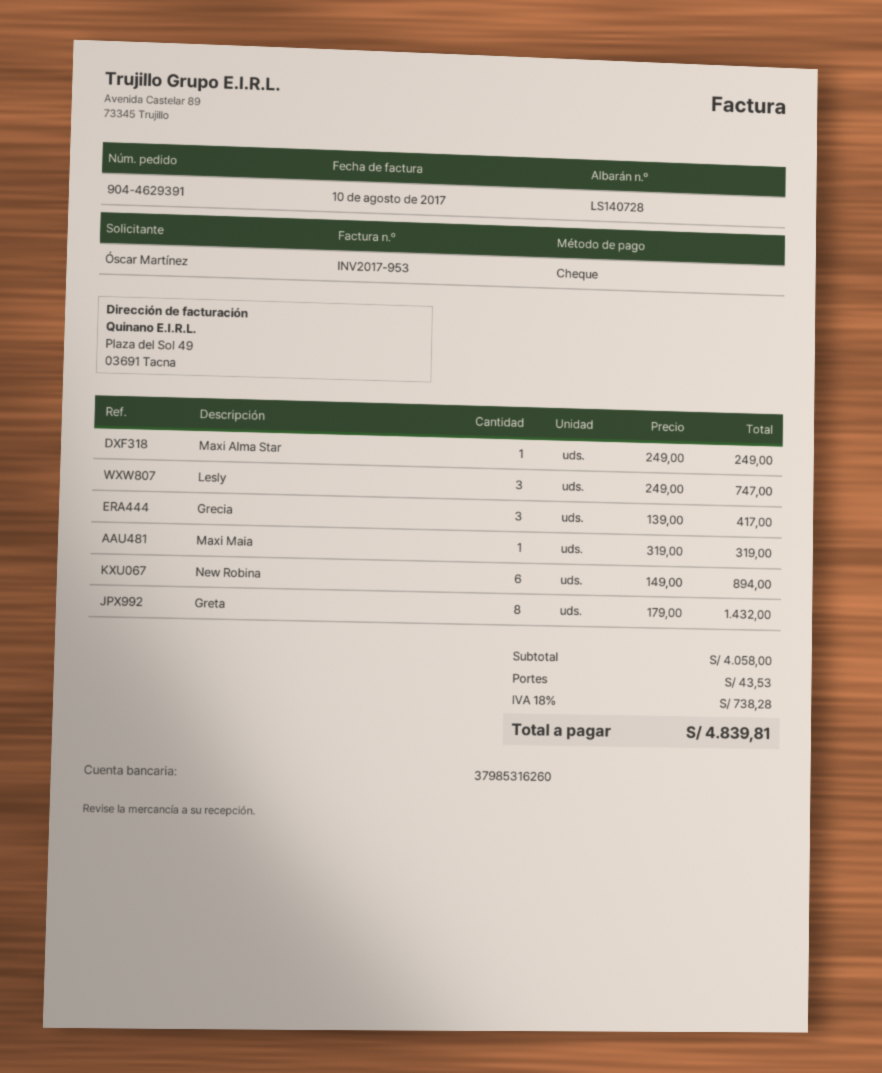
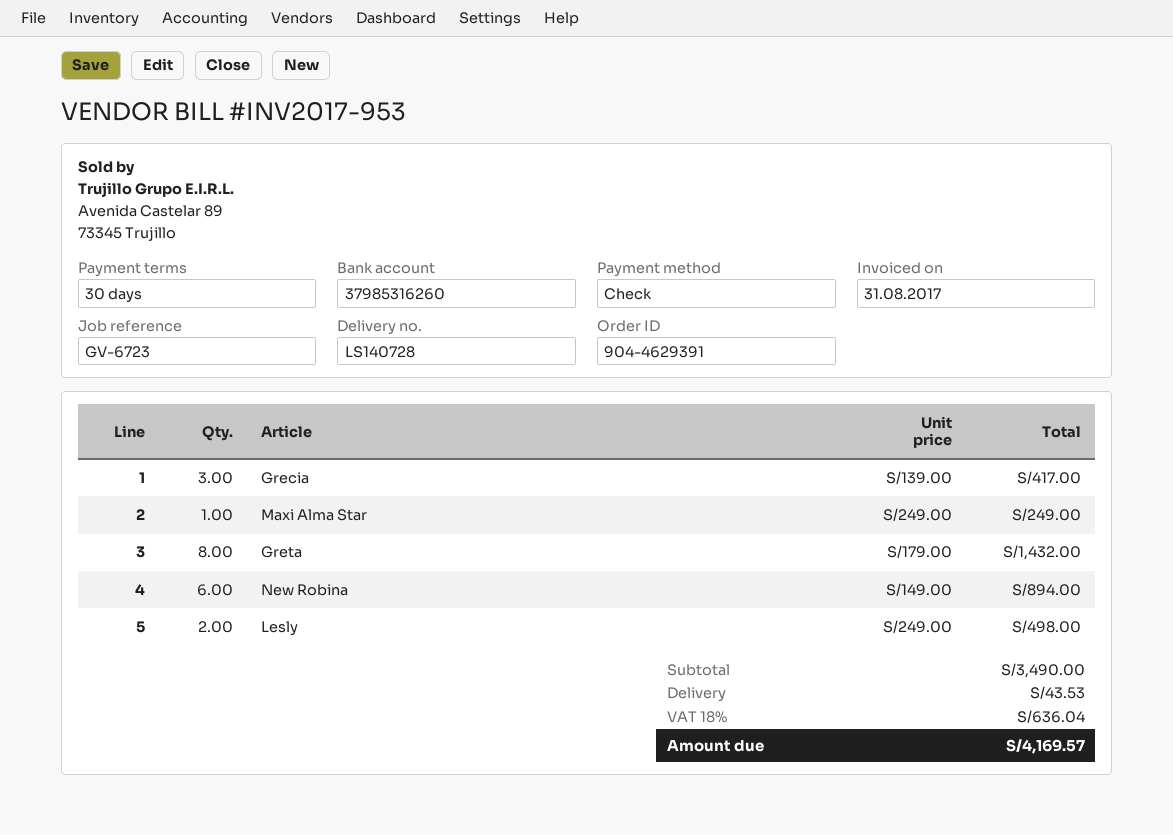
invoice date: 2017-08-10 -> 2017-08-31
Lesly: 3 x 249.00 = 747.00 -> 2 x 249.00 = 498.00
Maxi Maia: 1 x 319.00 = 319.00 -> none
subtotal: 4058.00 -> 3490.00
tax: 18% = 738.28 -> 18% = 636.04
total: 4839.81 -> 4169.57

